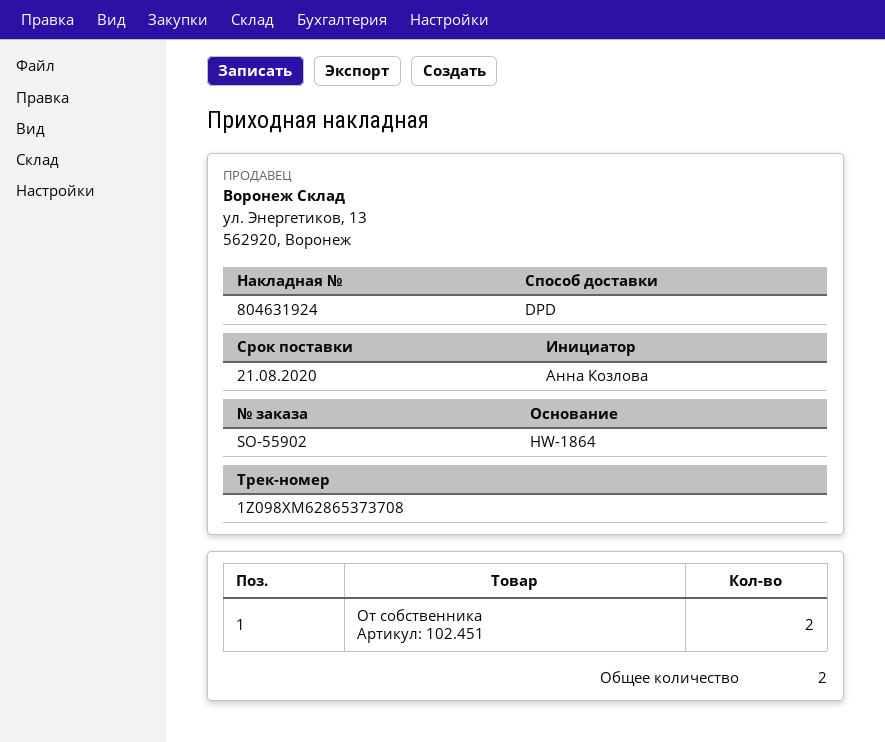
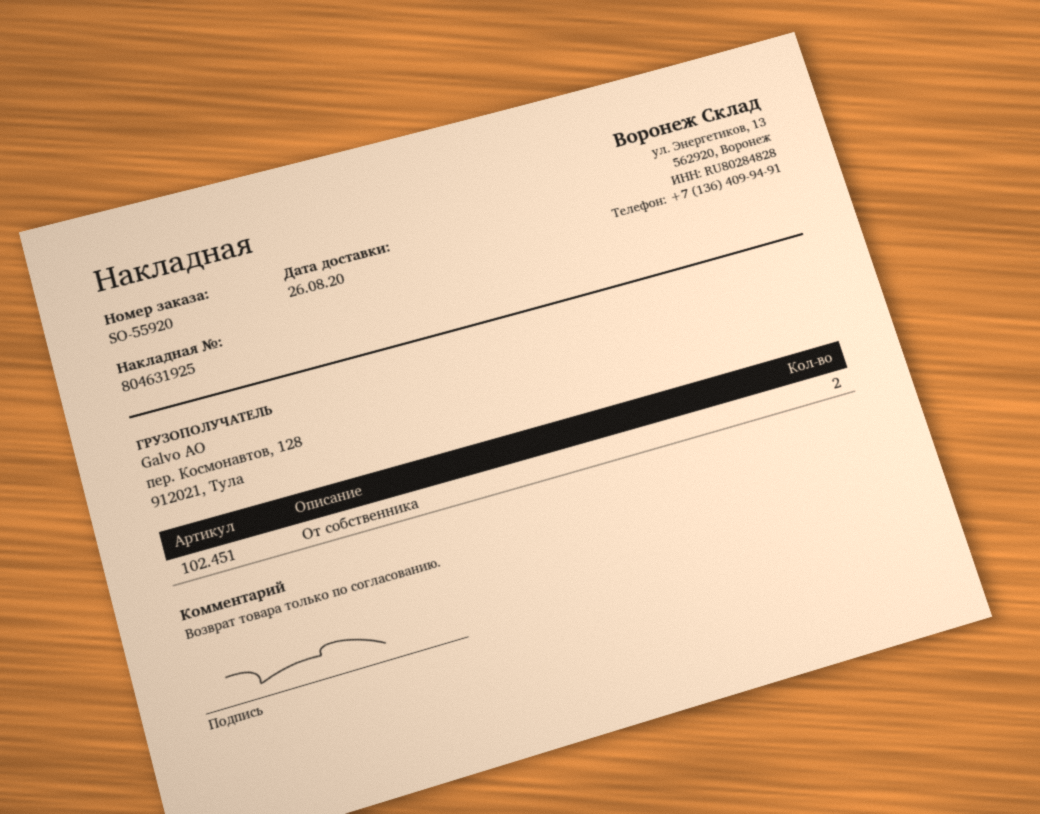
order number: SO-55902 -> SO-55920
delivery note number: 804631924 -> 804631925
delivery date: 2020-08-21 -> 2020-08-26

